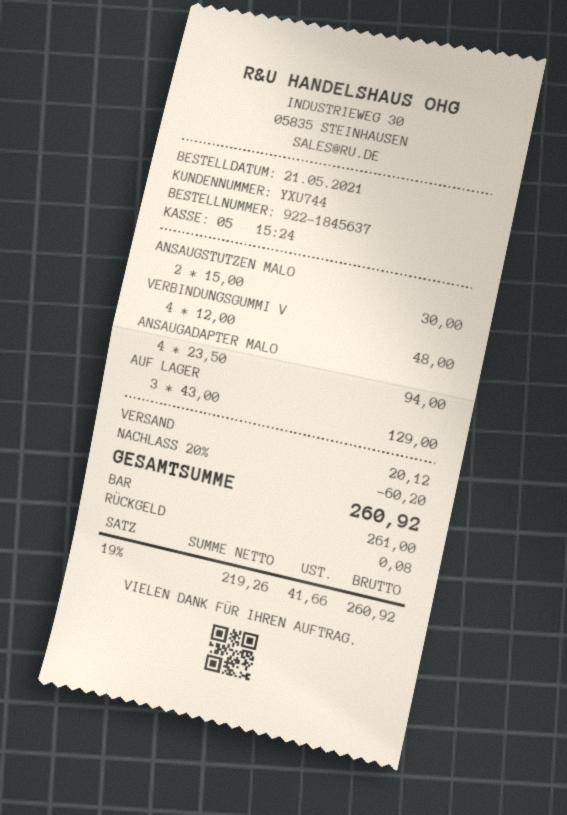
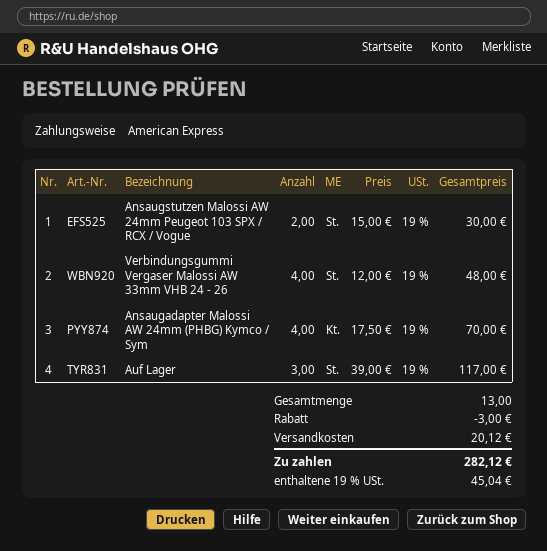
payment method: cash -> American Express
ANSAUGADAPTER MALO: 4 x 23.50 = 94.00 -> 4 x 17.50 = 70.00
AUF LAGER: 3 x 43.00 = 129.00 -> 3 x 39.00 = 117.00
discount: 60.20 -> 3.00
tax: 19% = 41.66 -> 19% = 45.04
total: 260.92 -> 282.12

